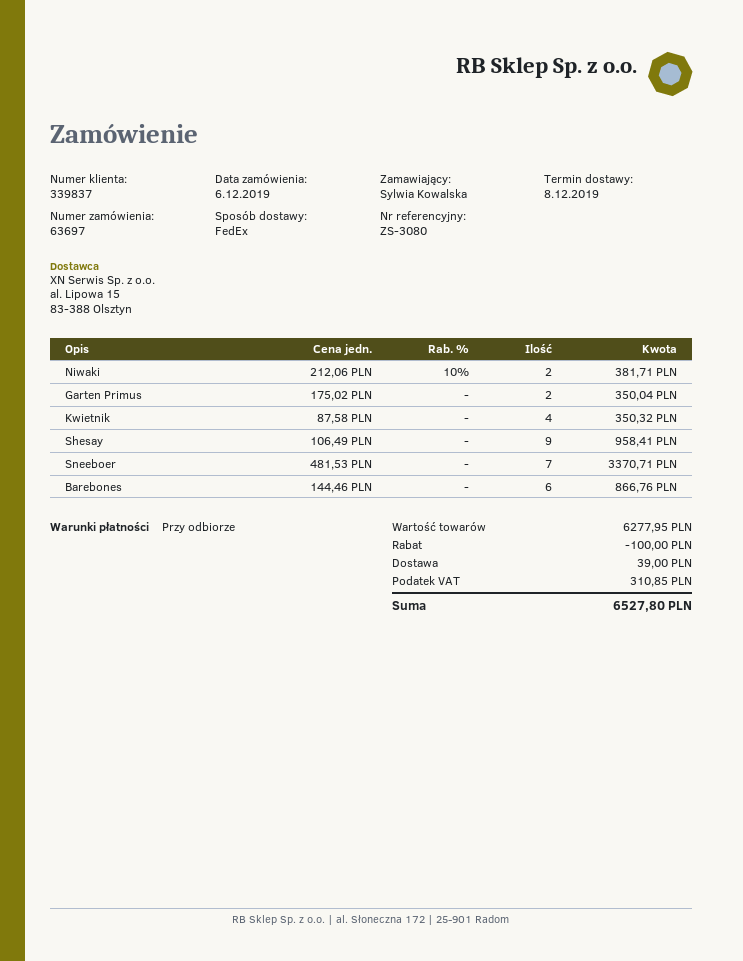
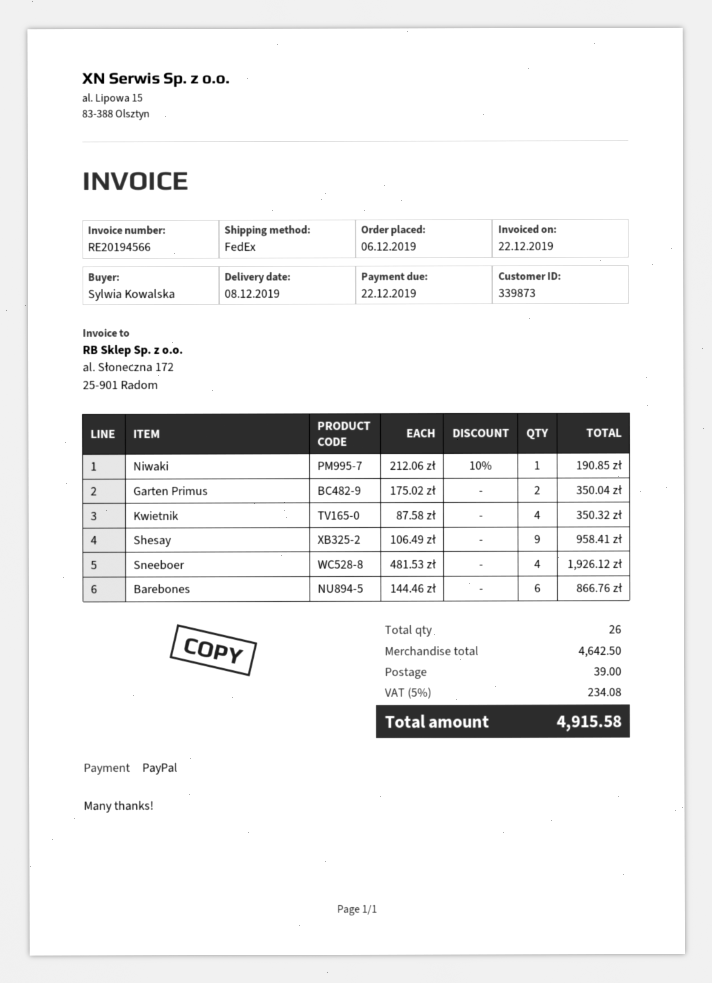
customer number: 339837 -> 339873
Niwaki: 2 x 212.06 - 10% = 381.71 -> 1 x 212.06 - 10% = 190.85
Sneeboer: 7 x 481.53 = 3370.71 -> 4 x 481.53 = 1926.12
subtotal: 6277.95 -> 4642.50
discount: 100.00 -> none
tax: 310.85 -> 234.08
total: 6527.80 -> 4915.58

